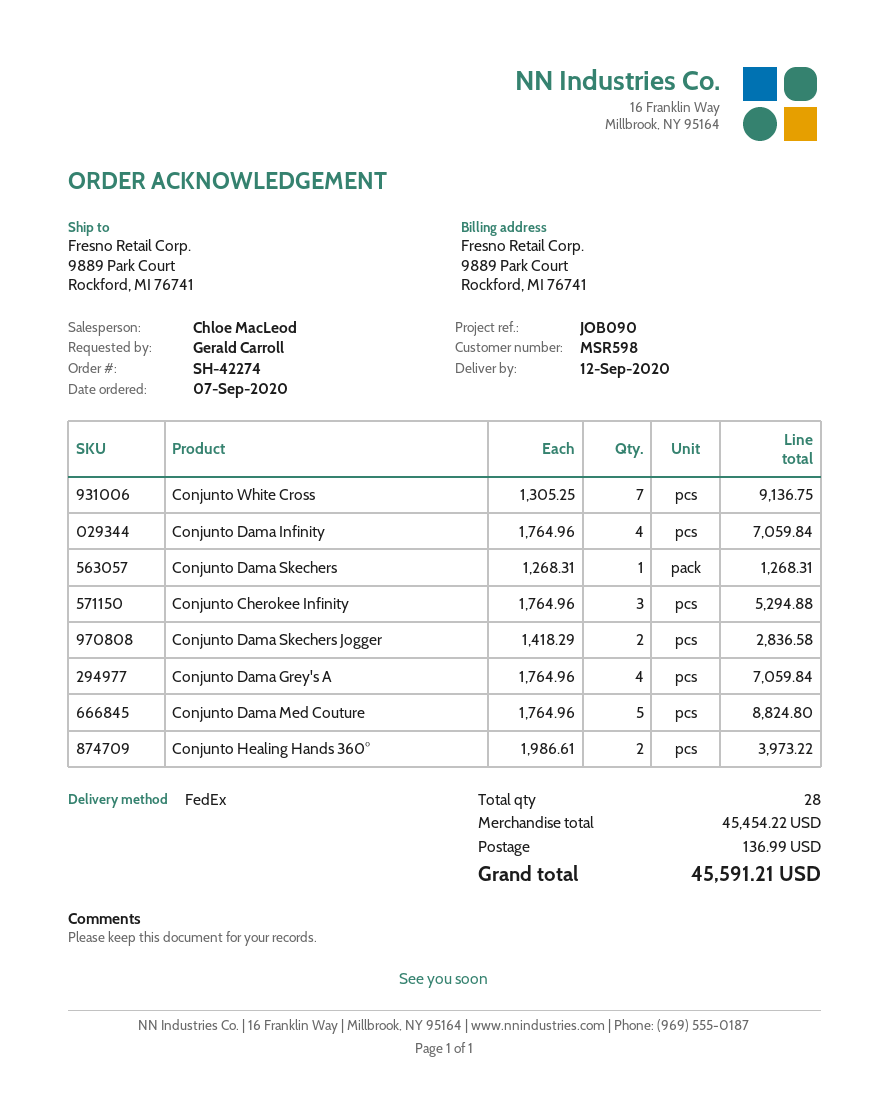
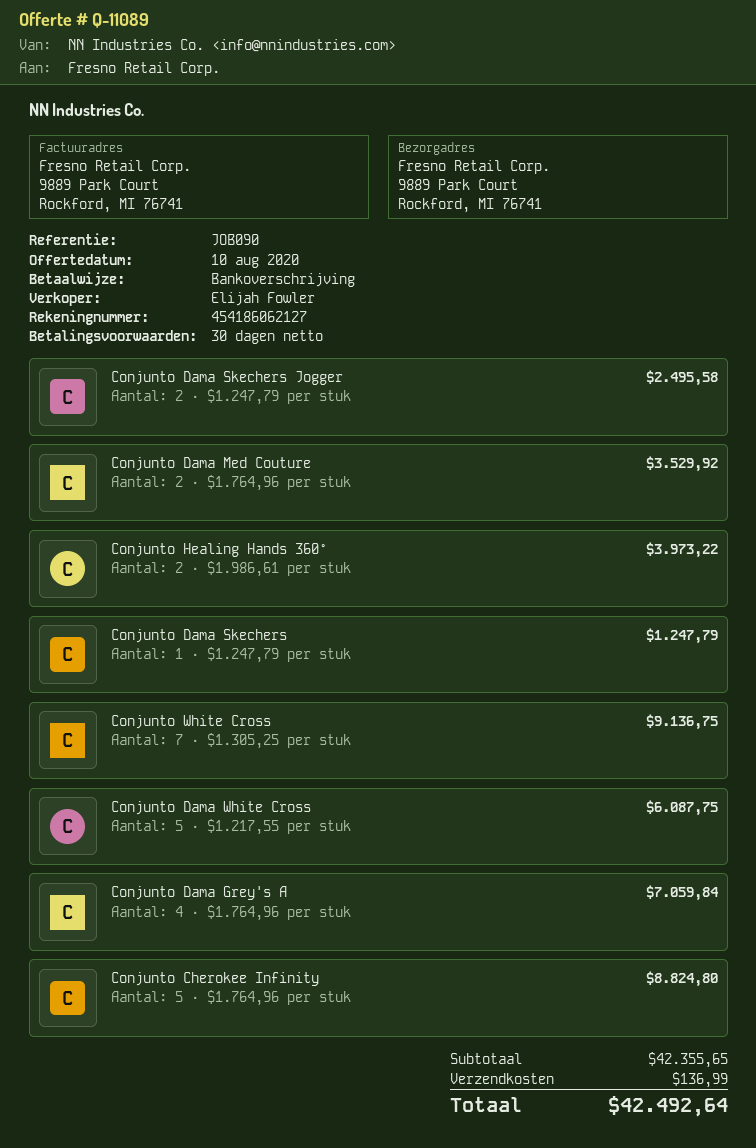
sales rep: Chloe MacLeod -> Elijah Fowler
Conjunto Dama Infinity: 4 x 1764.96 = 7059.84 -> none
Conjunto Dama Skechers: 1 x 1268.31 = 1268.31 -> 1 x 1247.79 = 1247.79
Conjunto Cherokee Infinity: 3 x 1764.96 = 5294.88 -> 5 x 1764.96 = 8824.80
Conjunto Dama Skechers Jogger: 2 x 1418.29 = 2836.58 -> 2 x 1247.79 = 2495.58
Conjunto Dama Med Couture: 5 x 1764.96 = 8824.80 -> 2 x 1764.96 = 3529.92
Conjunto Dama White Cross: none -> 5 x 1217.55 = 6087.75
subtotal: 45454.22 -> 42355.65
total: 45591.21 -> 42492.64

